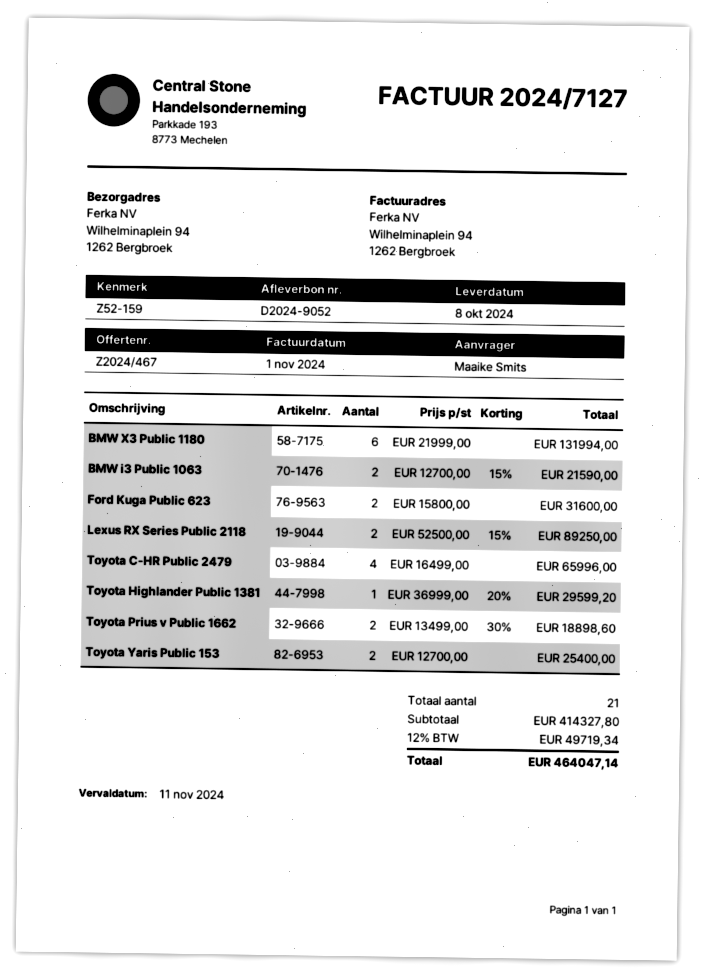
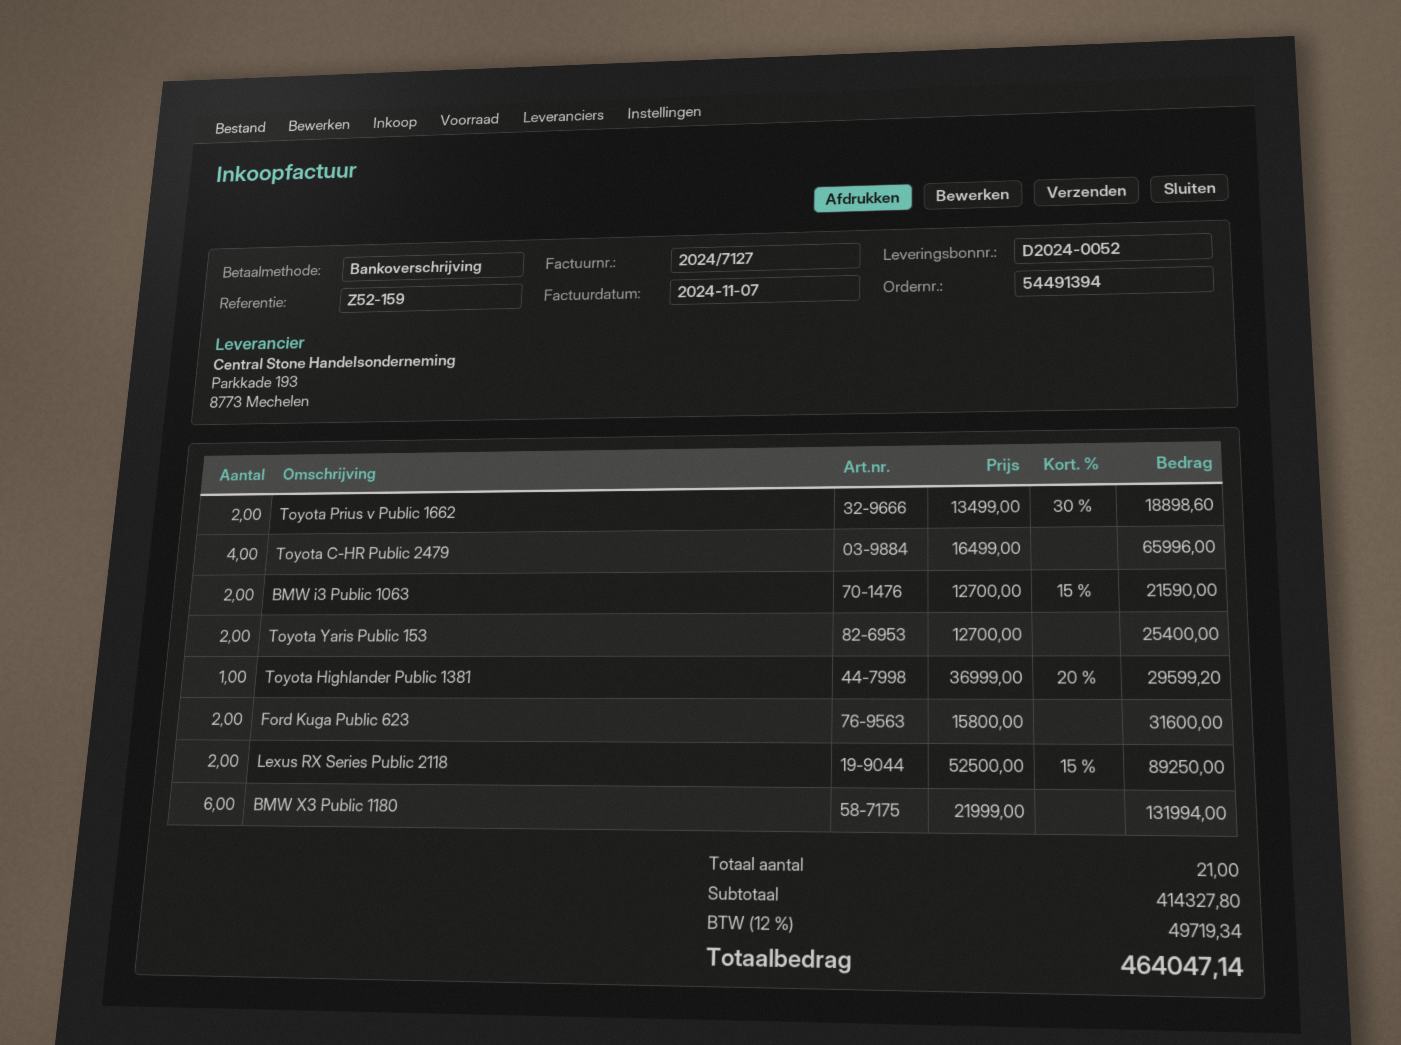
delivery note number: D2024-9052 -> D2024-0052
invoice date: 2024-11-01 -> 2024-11-07

